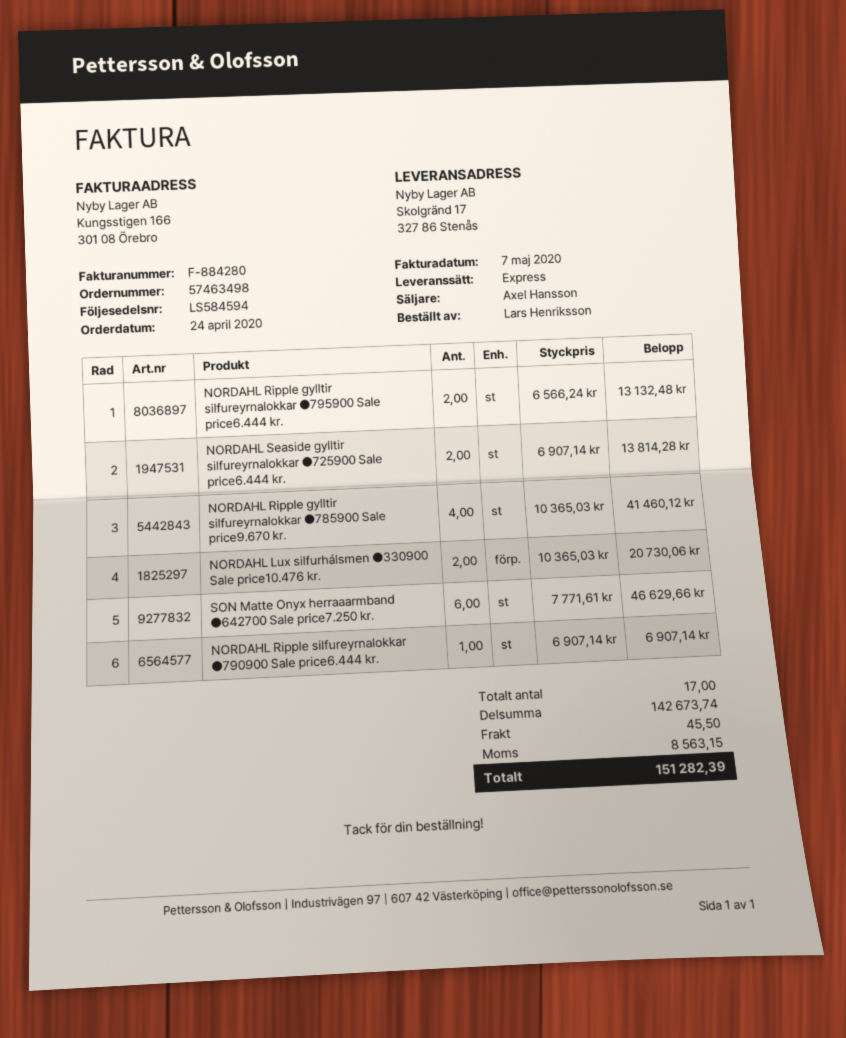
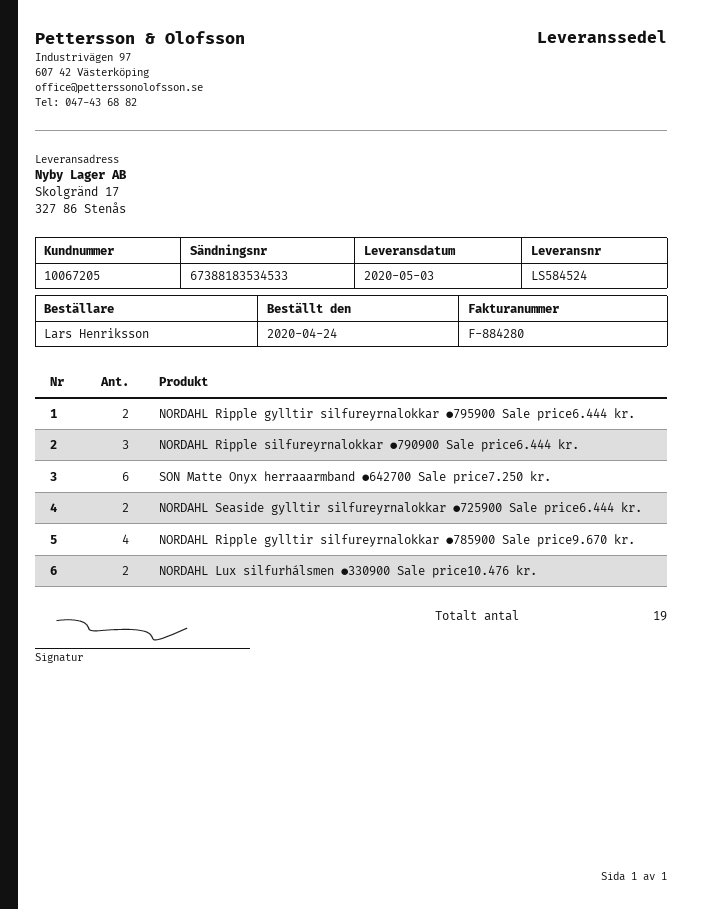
delivery note number: LS584594 -> LS584524
NORDAHL Ripple silfureyrnalokkar ●790900 Sale price6.444 kr.: 1 -> 3
total quantity: 17 -> 19

